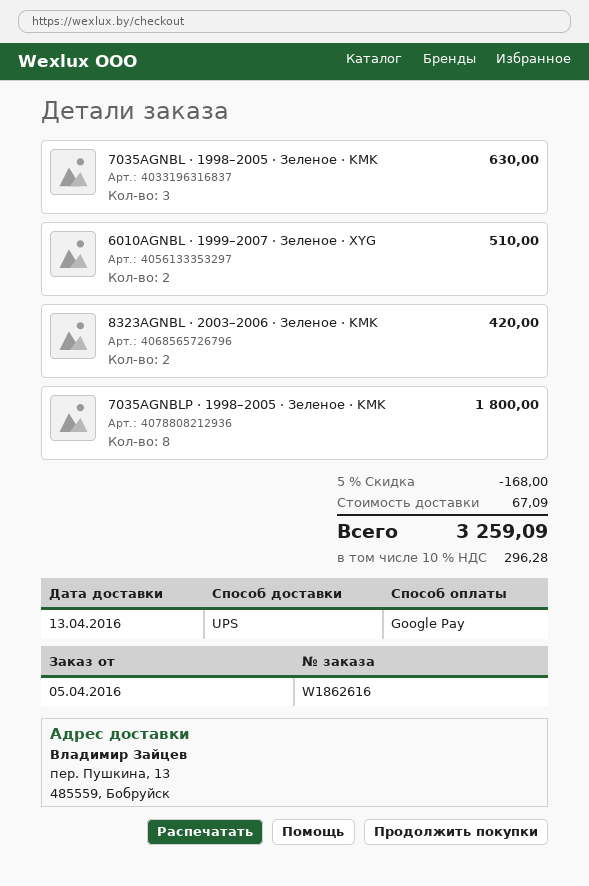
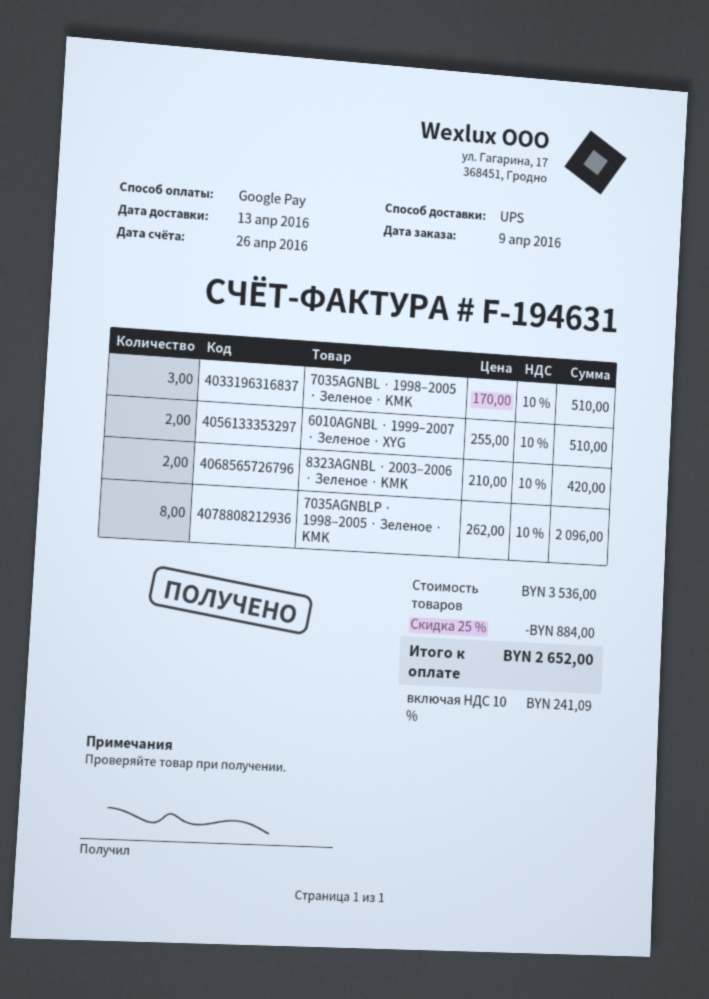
order date: 2016-04-05 -> 2016-04-09
7035AGNBL · 1998–2005 · Зеленое · KMK: 3 for 630.00 -> 3 for 510.00
7035AGNBLP · 1998–2005 · Зеленое · KMK: 8 for 1800.00 -> 8 for 2096.00
discount: 5% = 168.00 -> 25% = 884.00
shipping: 67.09 -> none
tax: 10% = 296.28 -> 10% = 241.09
total: 3259.09 -> 2652.00

